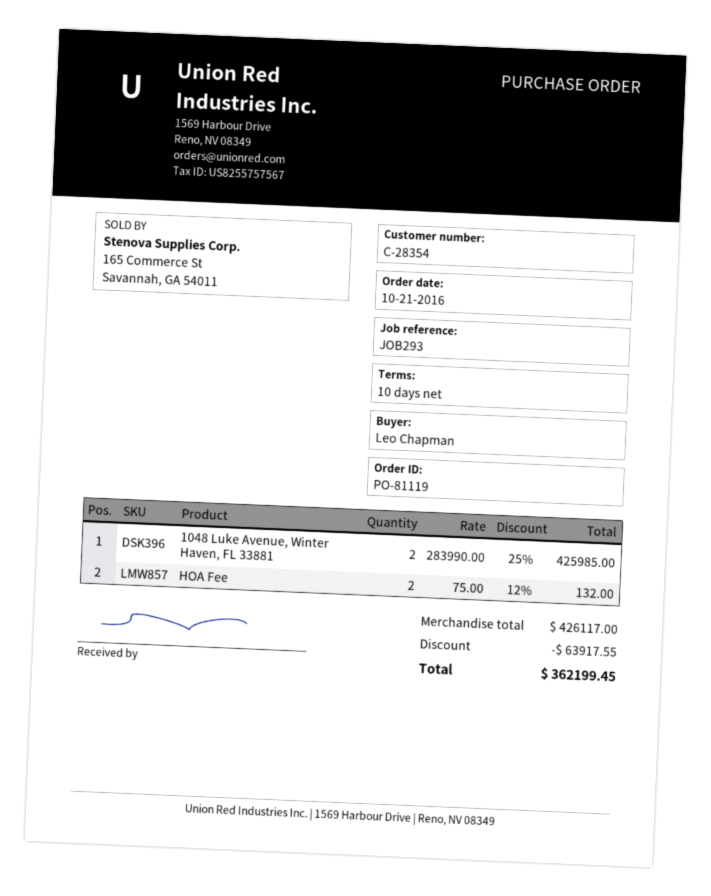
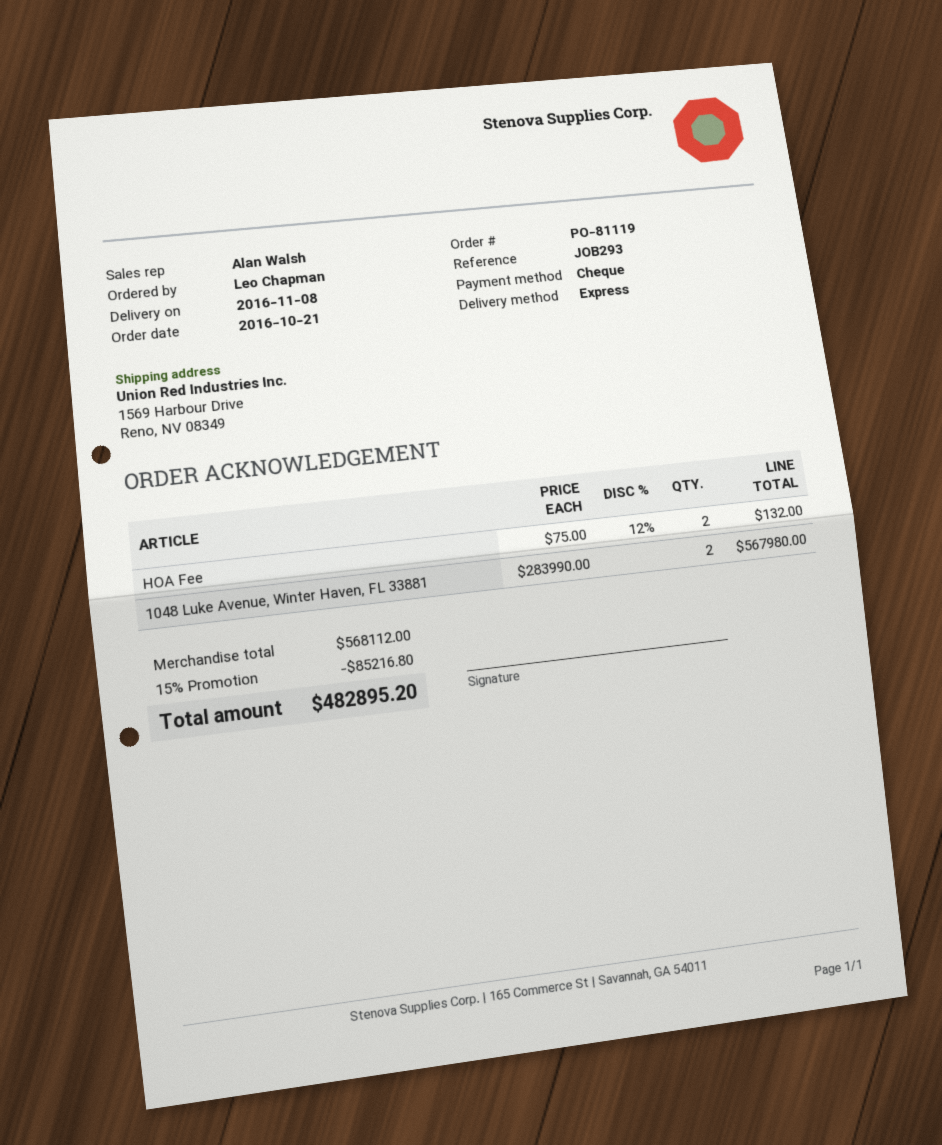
1048 Luke Avenue, Winter Haven, FL 33881: 2 x 283990.00 - 25% = 425985.00 -> 2 x 283990.00 = 567980.00
subtotal: 426117.00 -> 568112.00
discount: 63917.55 -> 85216.80
total: 362199.45 -> 482895.20

